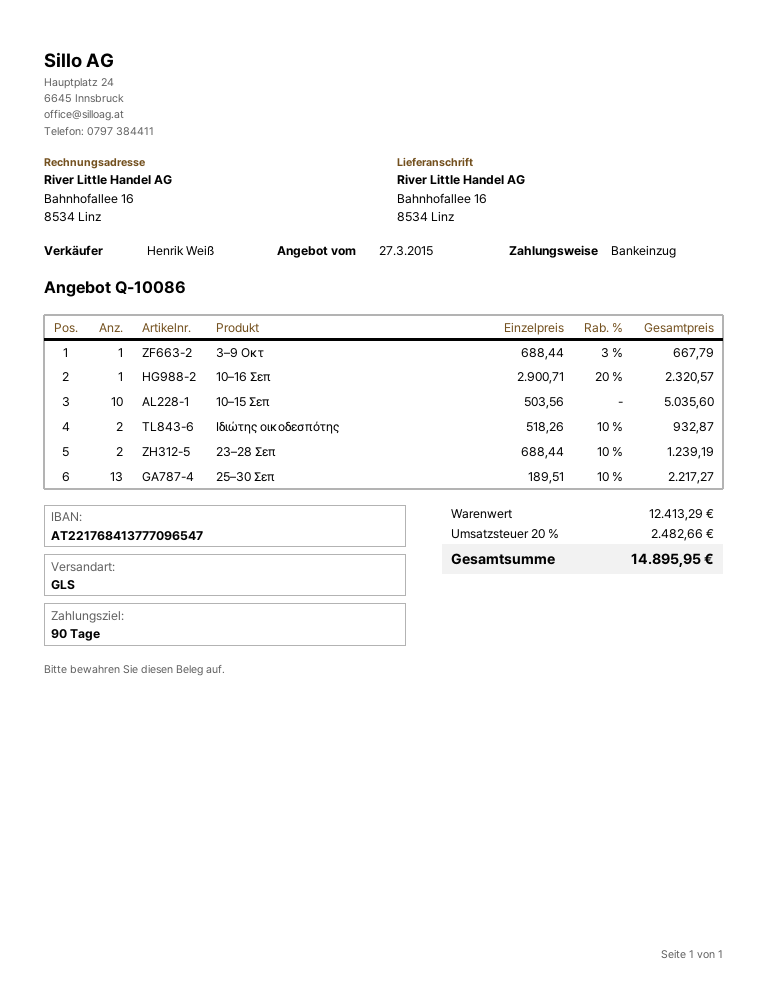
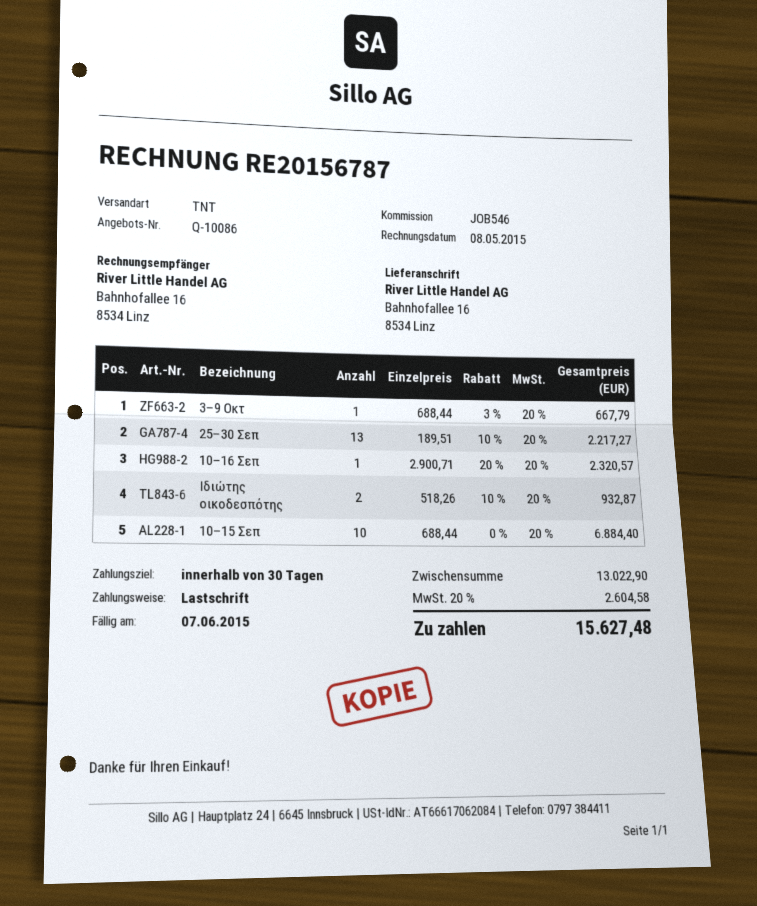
payment terms: 90 days -> 30 days
shipping method: GLS -> TNT
10–15 Σεπ: 10 x 503.56 = 5035.60 -> 10 x 688.44 = 6884.40
23–28 Σεπ: 2 x 688.44 - 10% = 1239.19 -> none
subtotal: 12413.29 -> 13022.90
tax: 20% = 2482.66 -> 20% = 2604.58
total: 14895.95 -> 15627.48

